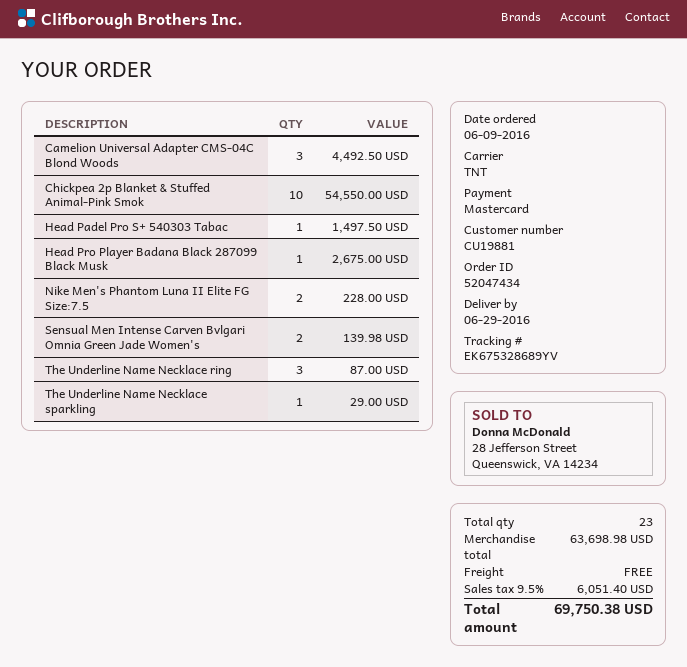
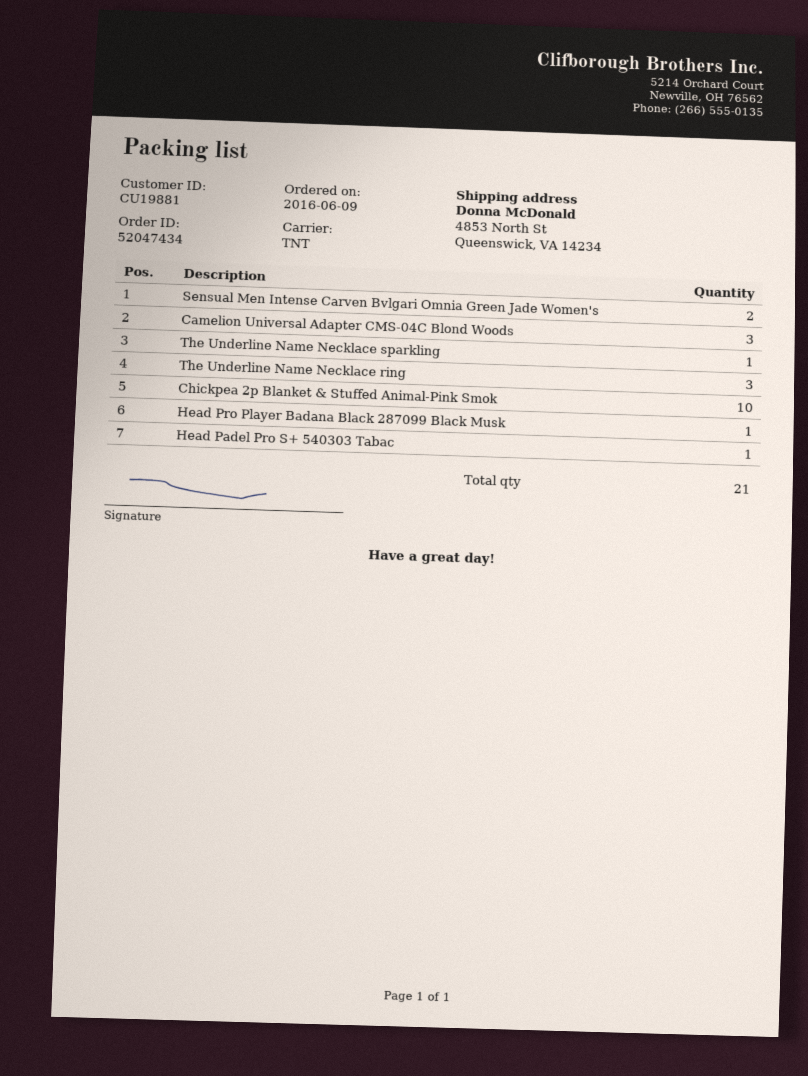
Nike Men's Phantom Luna II Elite FG Size:7.5: 2 -> none
total quantity: 23 -> 21

